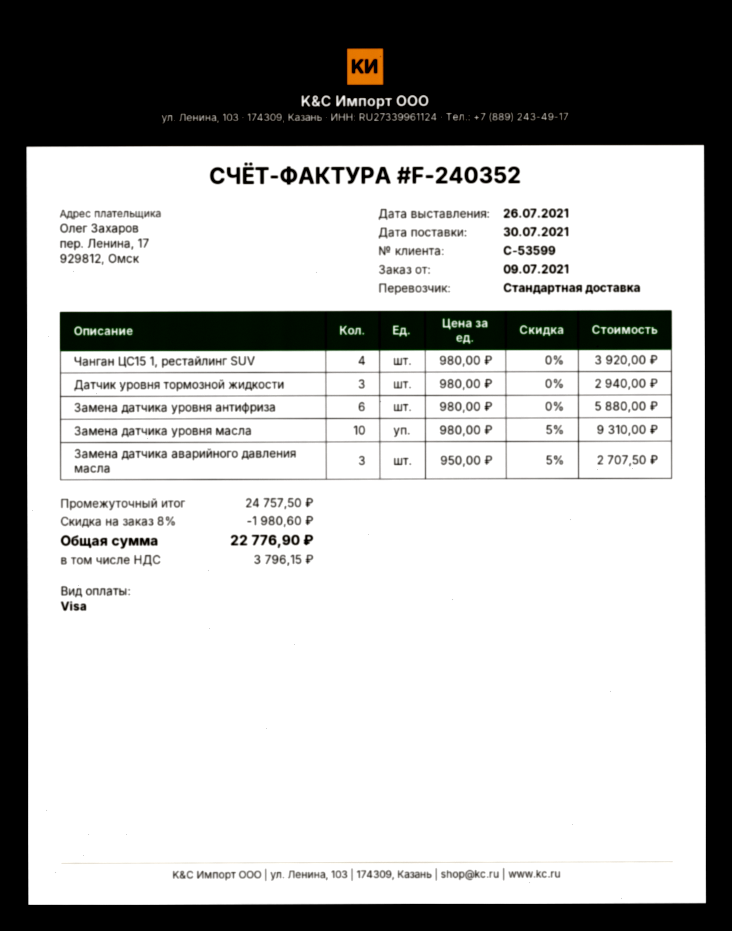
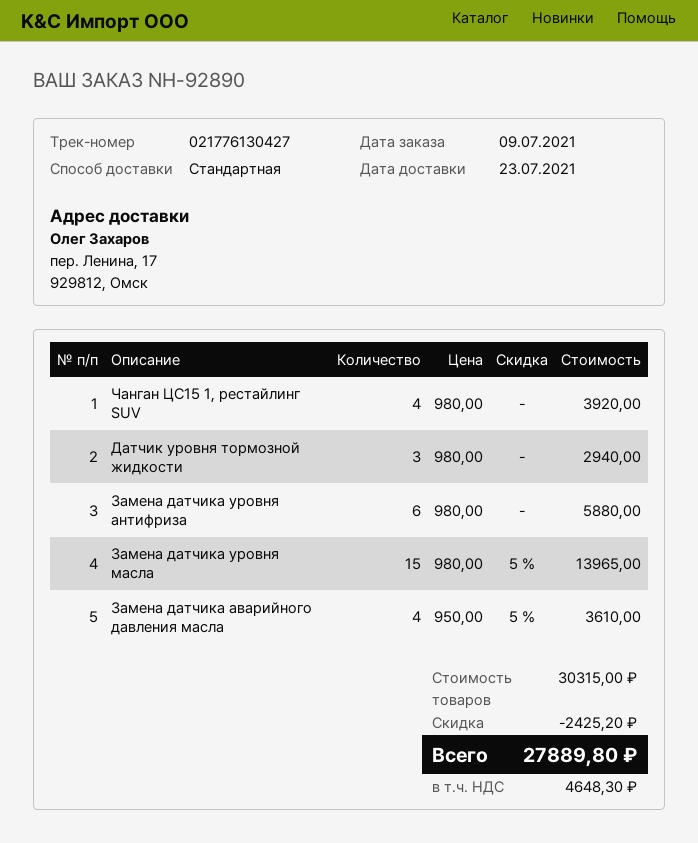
delivery date: 2021-07-30 -> 2021-07-23
Замена датчика уровня масла: 10 x 980.00 - 5% = 9310.00 -> 15 x 980.00 - 5% = 13965.00
Замена датчика аварийного давления масла: 3 x 950.00 - 5% = 2707.50 -> 4 x 950.00 - 5% = 3610.00
subtotal: 24757.50 -> 30315.00
discount: 1980.60 -> 2425.20
tax: 3796.15 -> 4648.30
total: 22776.90 -> 27889.80

